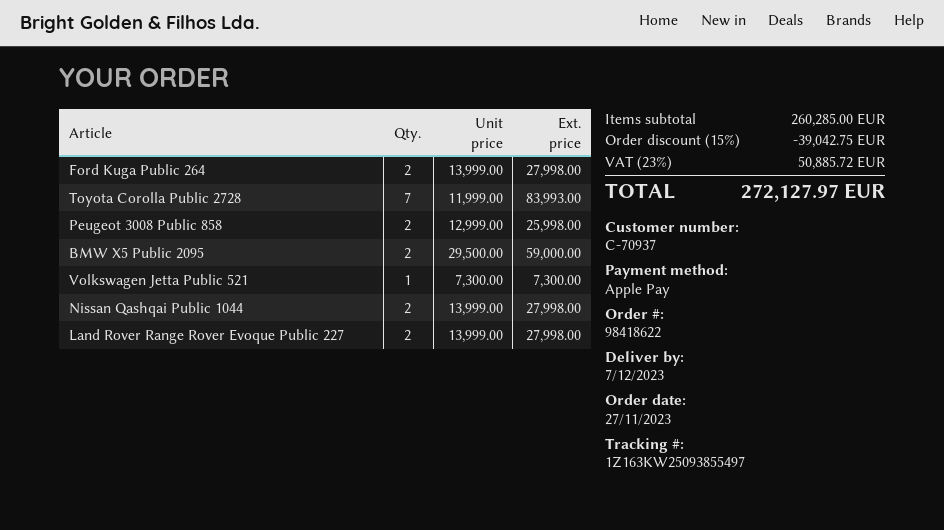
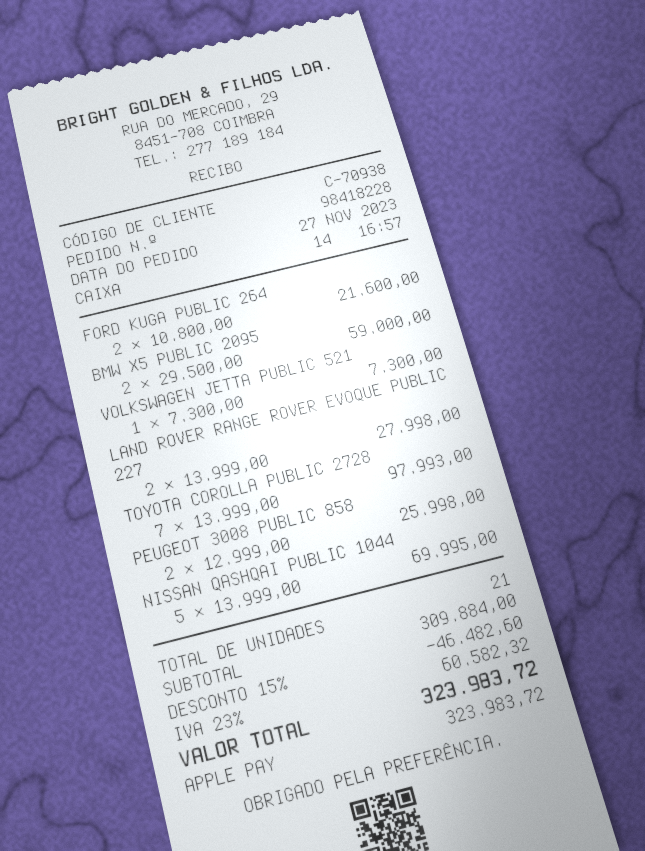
order number: 98418622 -> 98418228
customer number: C-70937 -> C-70938
Ford Kuga Public 264: 2 x 13999.00 = 27998.00 -> 2 x 10800.00 = 21600.00
Toyota Corolla Public 2728: 7 x 11999.00 = 83993.00 -> 7 x 13999.00 = 97993.00
Nissan Qashqai Public 1044: 2 x 13999.00 = 27998.00 -> 5 x 13999.00 = 69995.00
subtotal: 260285.00 -> 309884.00
discount: 15% = 39042.75 -> 15% = 46482.60
tax: 23% = 50885.72 -> 23% = 60582.32
total: 272127.97 -> 323983.72

